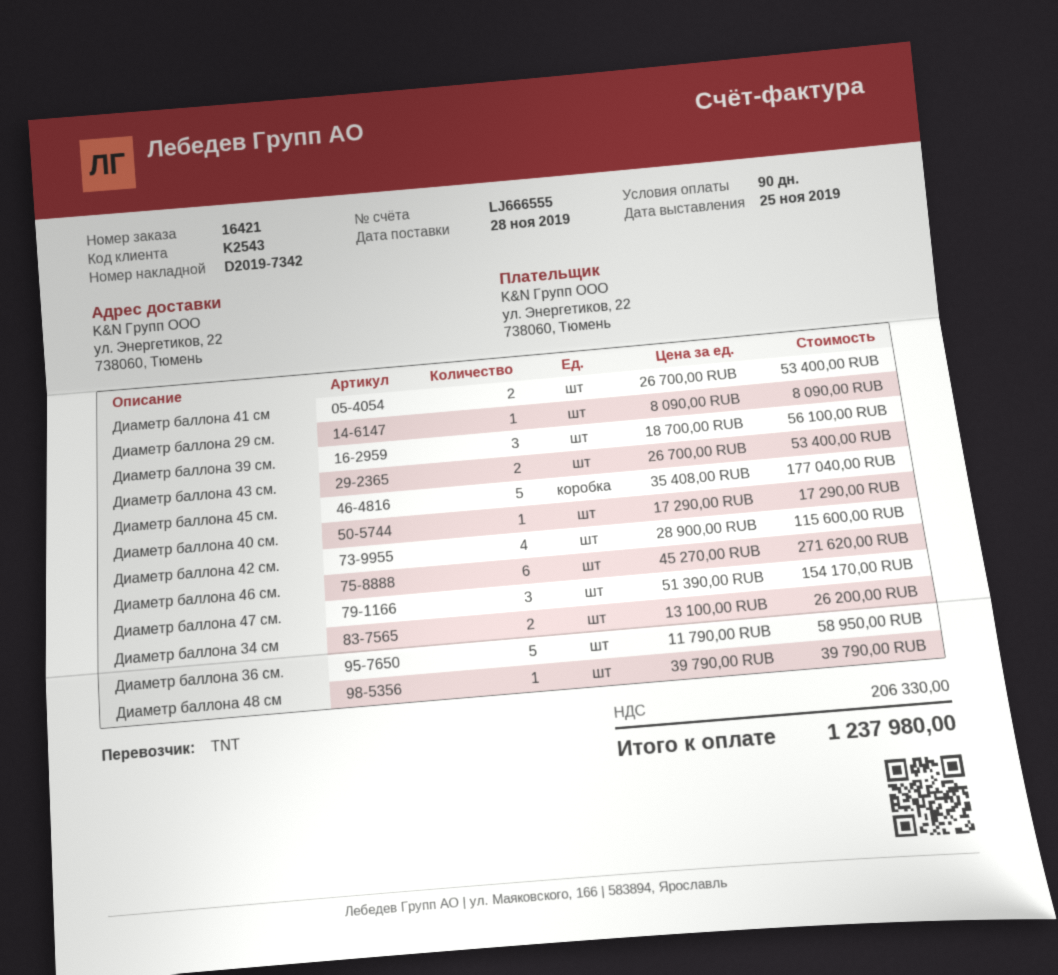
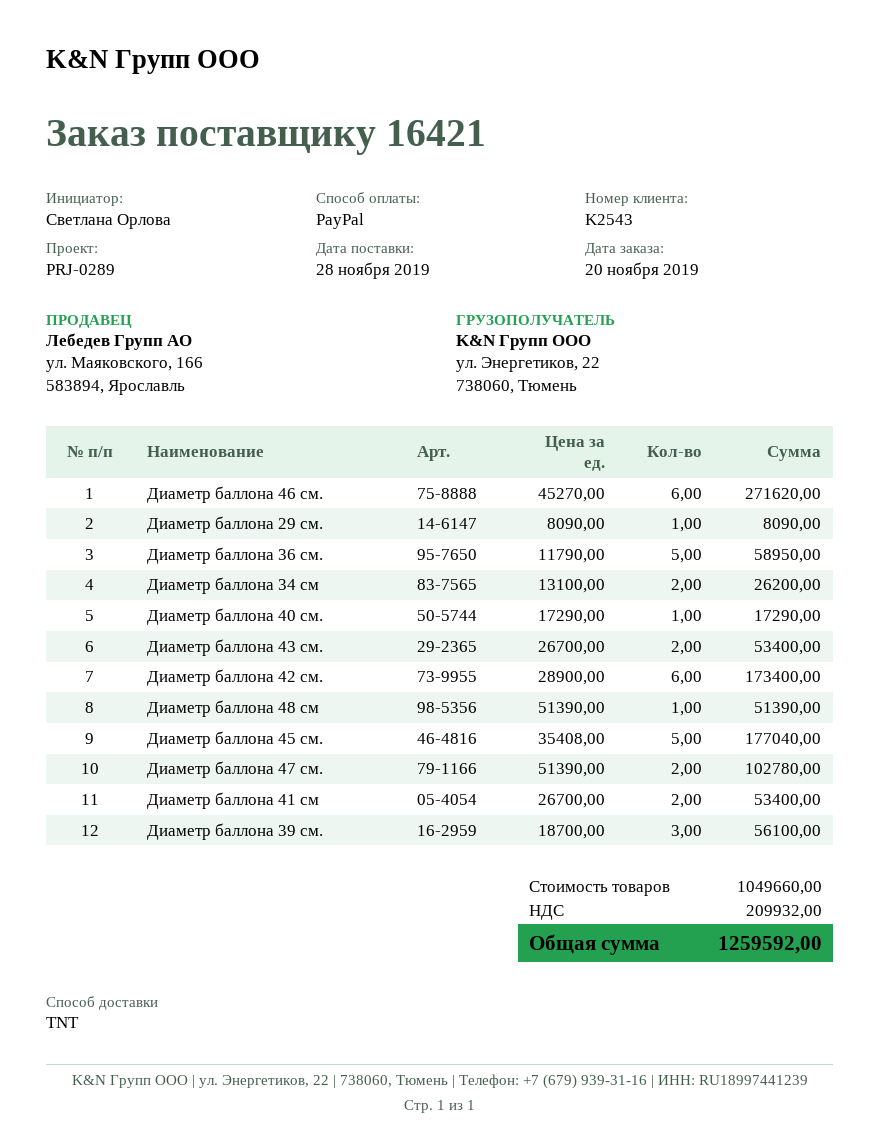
Диаметр баллона 42 см.: 4 x 28900.00 = 115600.00 -> 6 x 28900.00 = 173400.00
Диаметр баллона 47 см.: 3 x 51390.00 = 154170.00 -> 2 x 51390.00 = 102780.00
Диаметр баллона 48 см: 1 x 39790.00 = 39790.00 -> 1 x 51390.00 = 51390.00
tax: 206330.00 -> 209932.00
total: 1237980.00 -> 1259592.00

